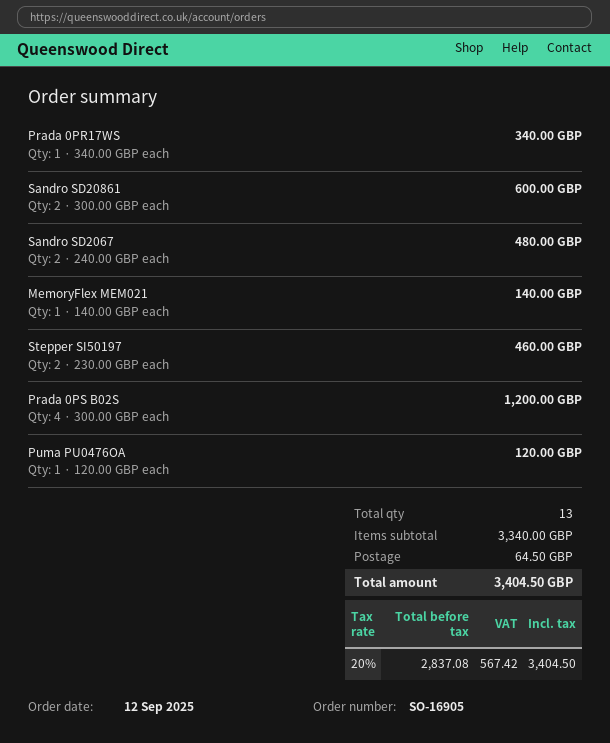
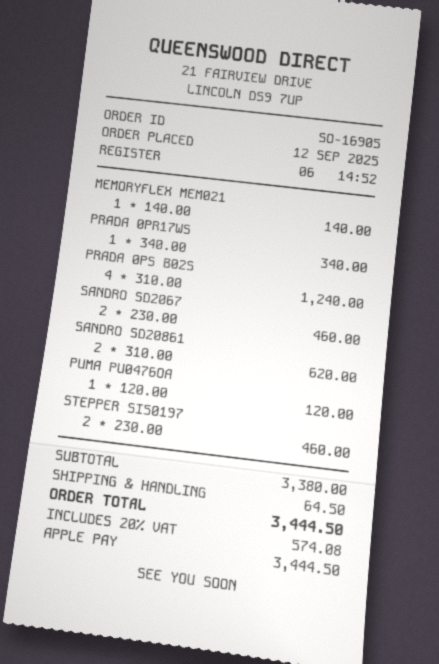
Sandro SD20861: 2 x 300.00 = 600.00 -> 2 x 310.00 = 620.00
Sandro SD2067: 2 x 240.00 = 480.00 -> 2 x 230.00 = 460.00
Prada 0PS B02S: 4 x 300.00 = 1200.00 -> 4 x 310.00 = 1240.00
subtotal: 3340.00 -> 3380.00
tax: 20% = 567.42 -> 20% = 574.08
total: 3404.50 -> 3444.50

